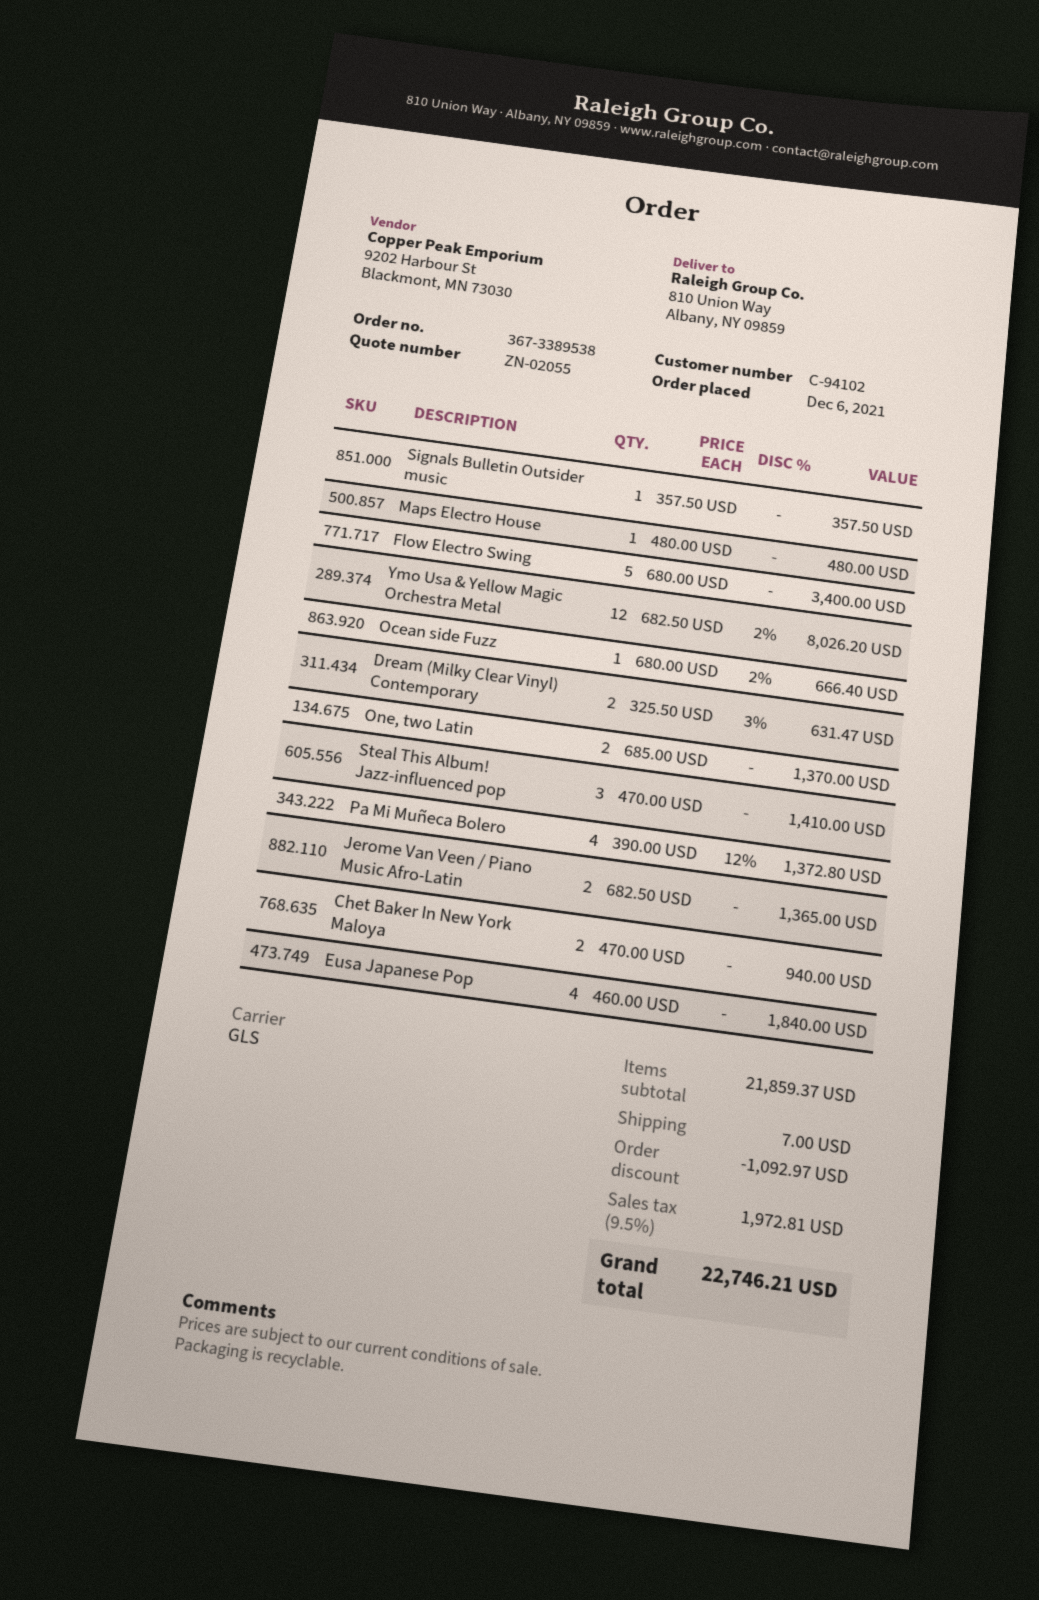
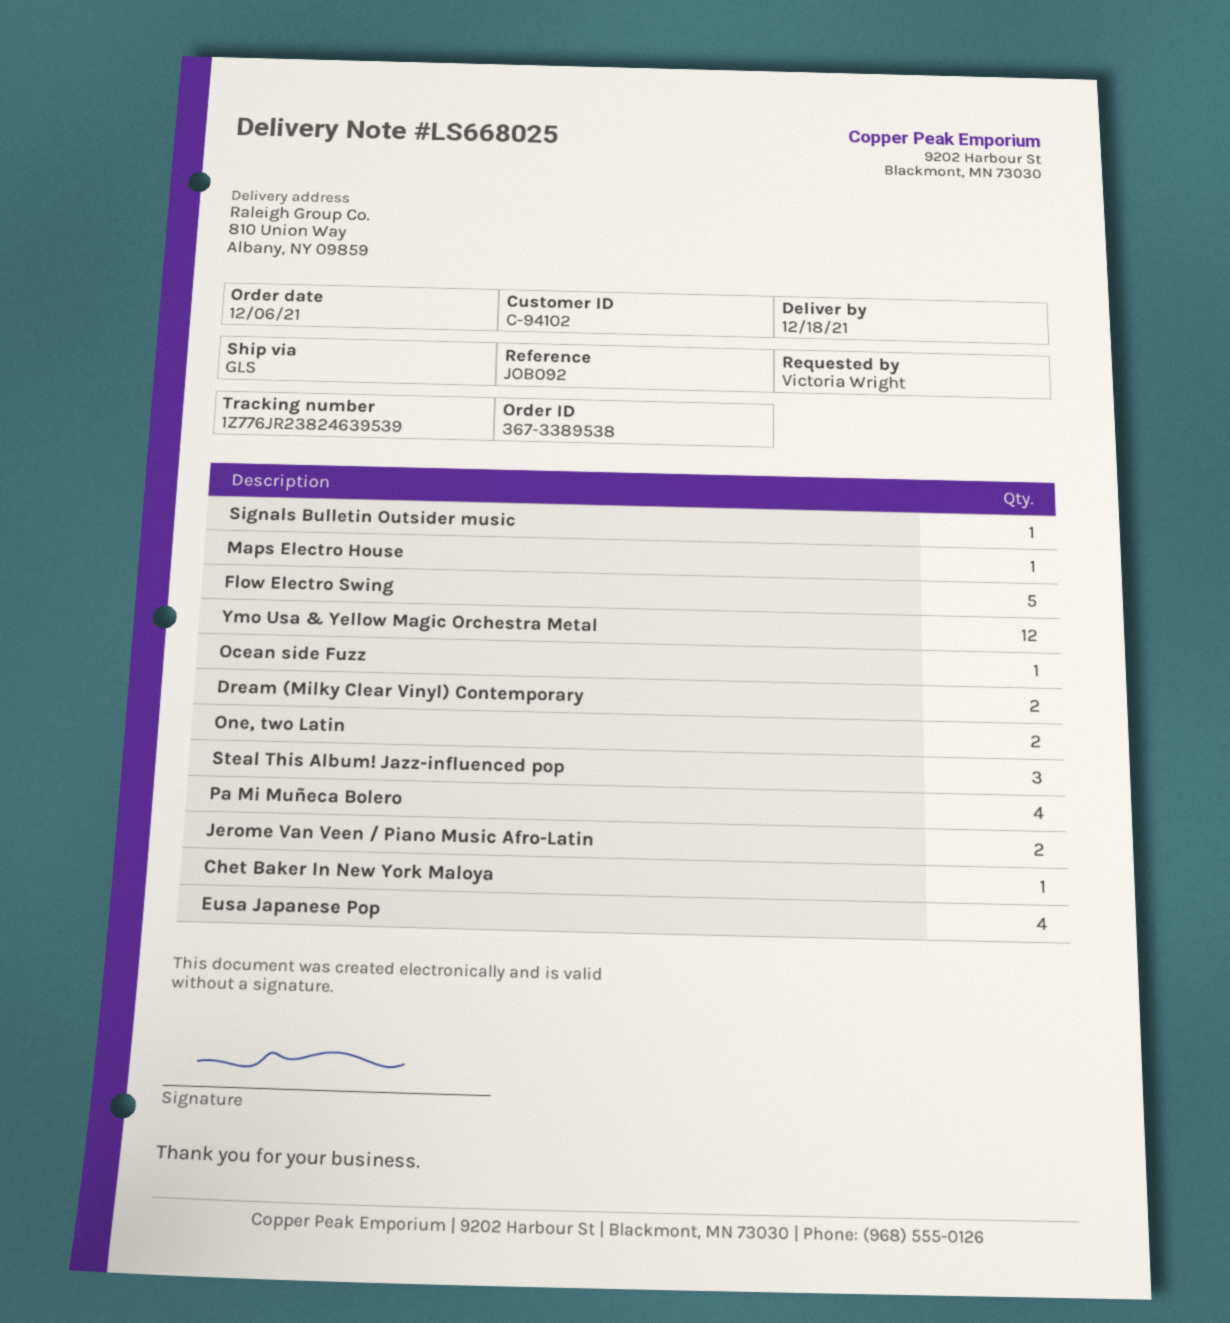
Chet Baker In New York Maloya: 2 -> 1

